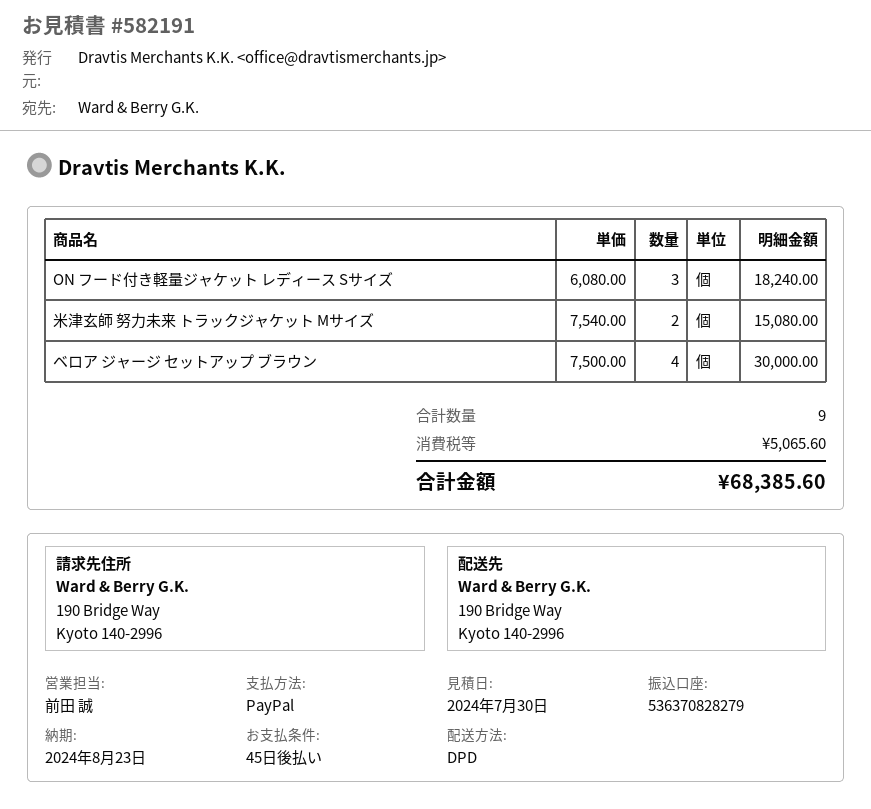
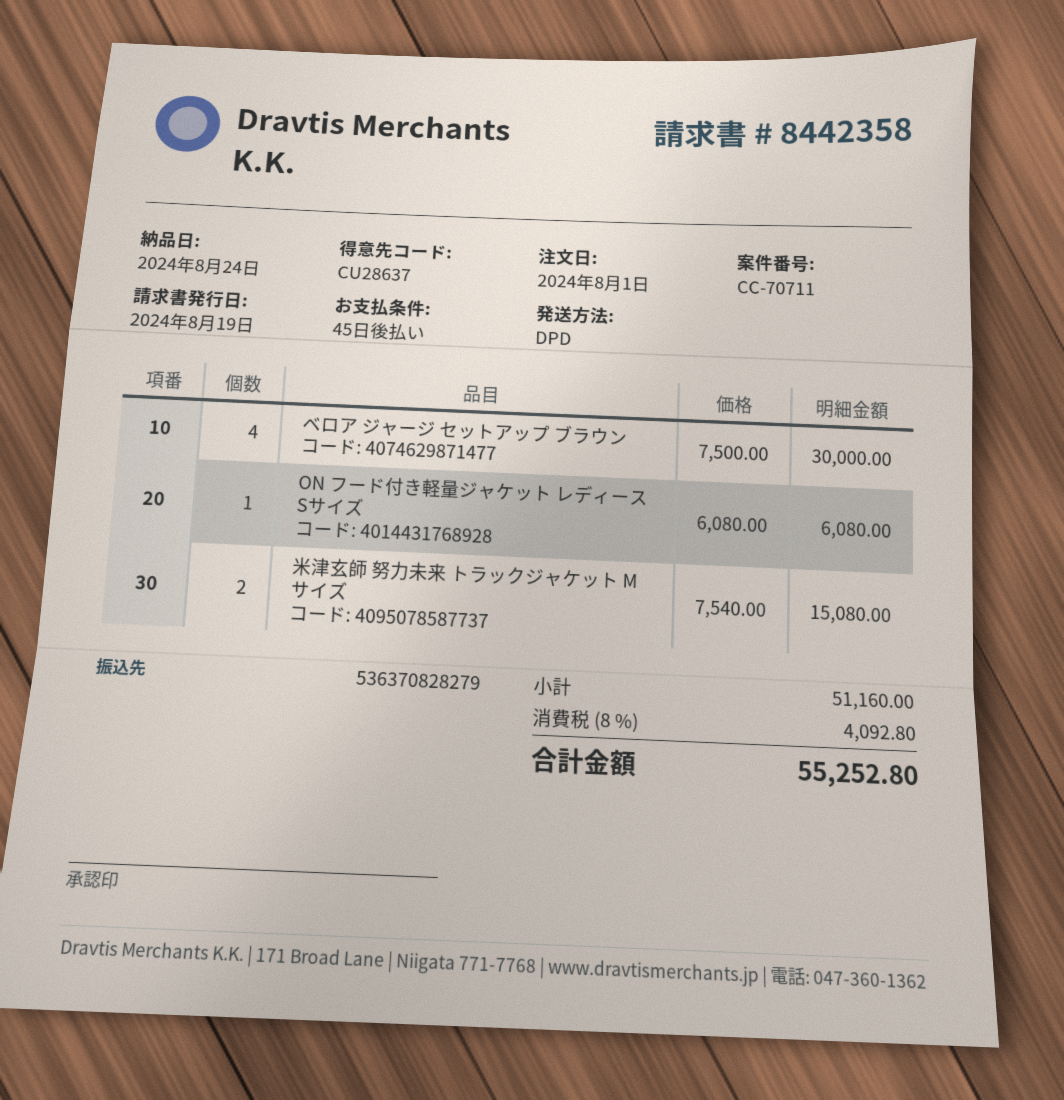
delivery date: 2024-08-23 -> 2024-08-24
ON フード付き軽量ジャケット レディース Sサイズ: 3 x 6080.00 = 18240.00 -> 1 x 6080.00 = 6080.00
tax: 5065.60 -> 4092.80
total: 68385.60 -> 55252.80

